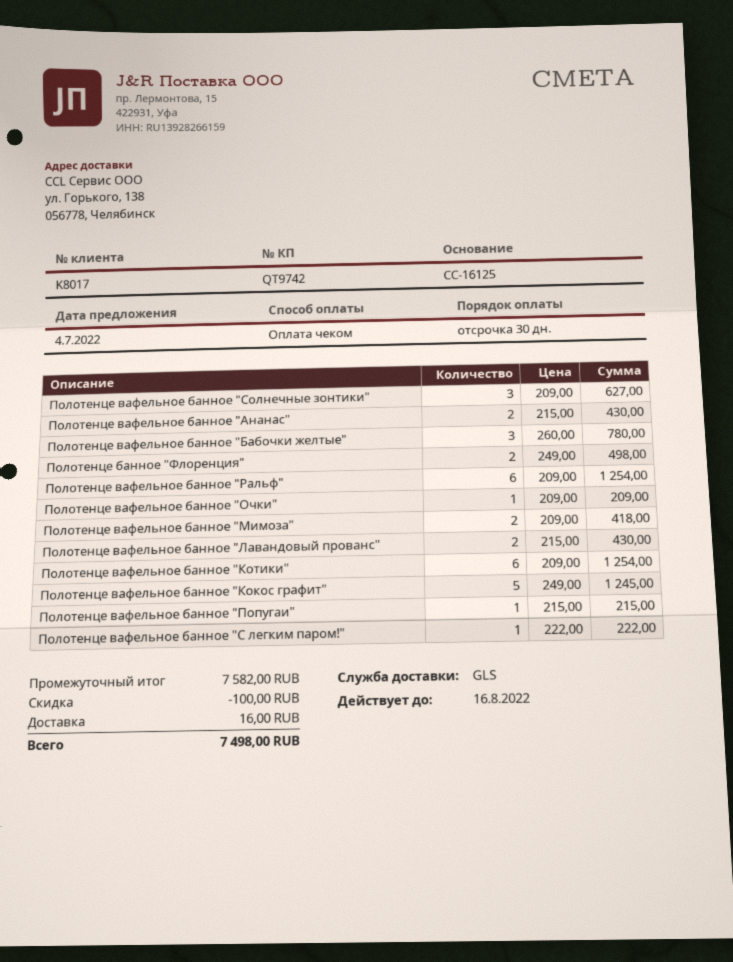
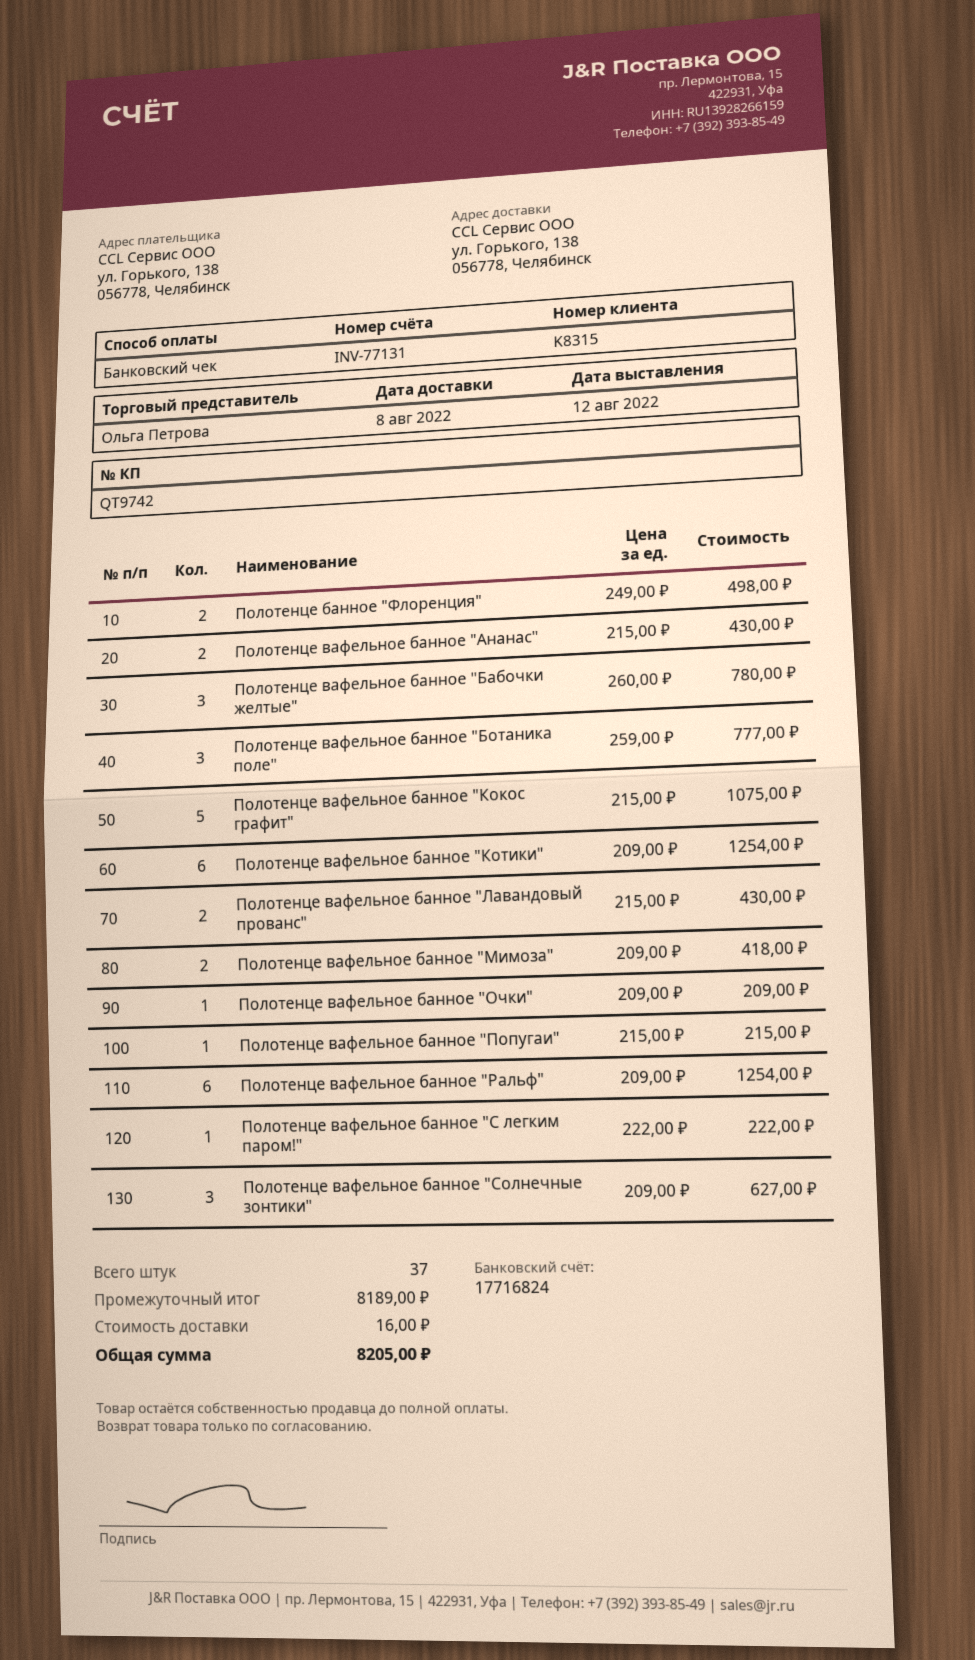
customer number: K8017 -> K8315
Полотенце вафельное банное "Кокос графит": 5 x 249.00 = 1245.00 -> 5 x 215.00 = 1075.00
Полотенце вафельное банное "Ботаника поле": none -> 3 x 259.00 = 777.00
subtotal: 7582.00 -> 8189.00
discount: 100.00 -> none
total: 7498.00 -> 8205.00

